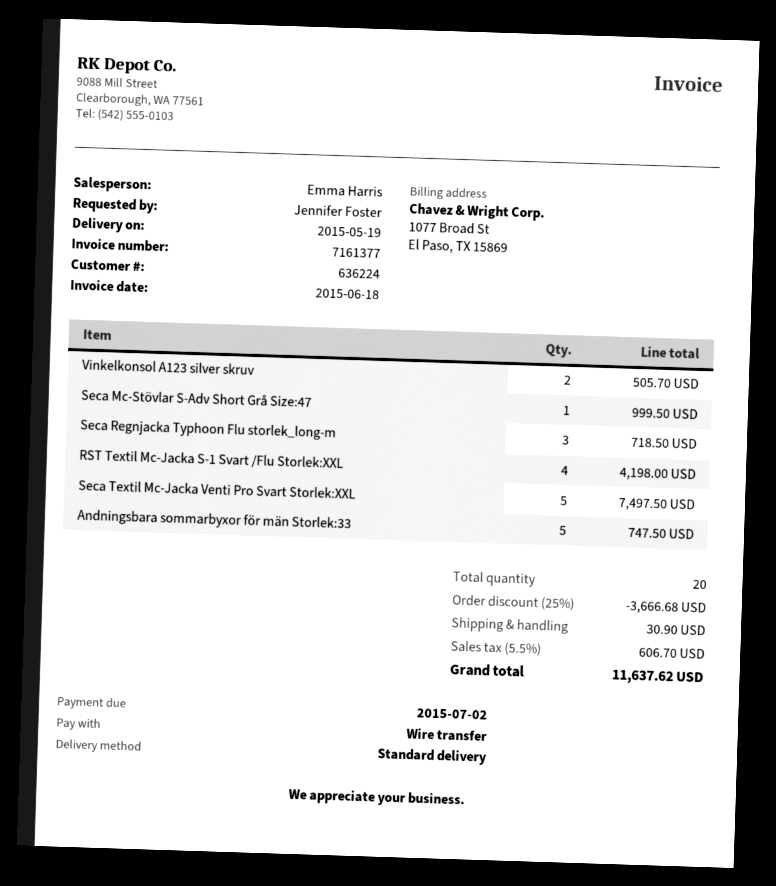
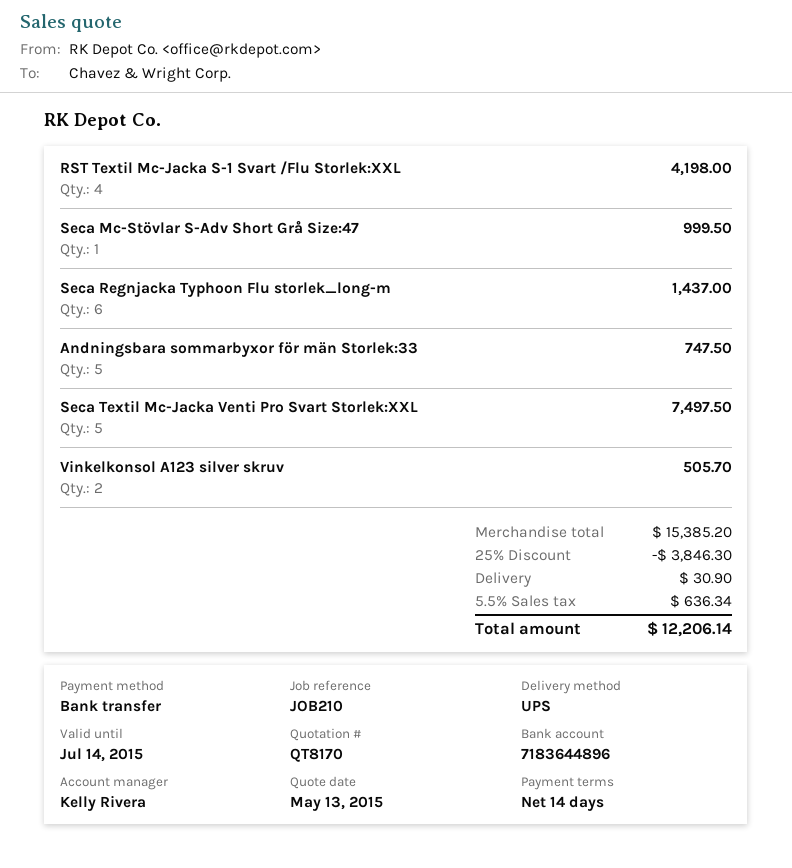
sales rep: Emma Harris -> Kelly Rivera
shipping method: standard -> UPS
Seca Regnjacka Typhoon Flu storlek_long-m: 3 for 718.50 -> 6 for 1437.00
discount: 25% = 3666.68 -> 25% = 3846.30
tax: 5.5% = 606.70 -> 5.5% = 636.34
total: 11637.62 -> 12206.14

